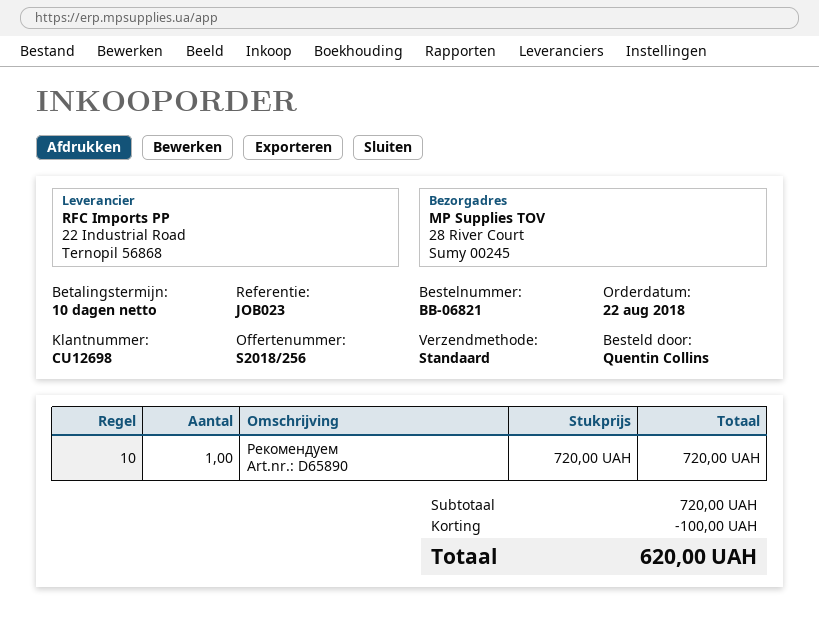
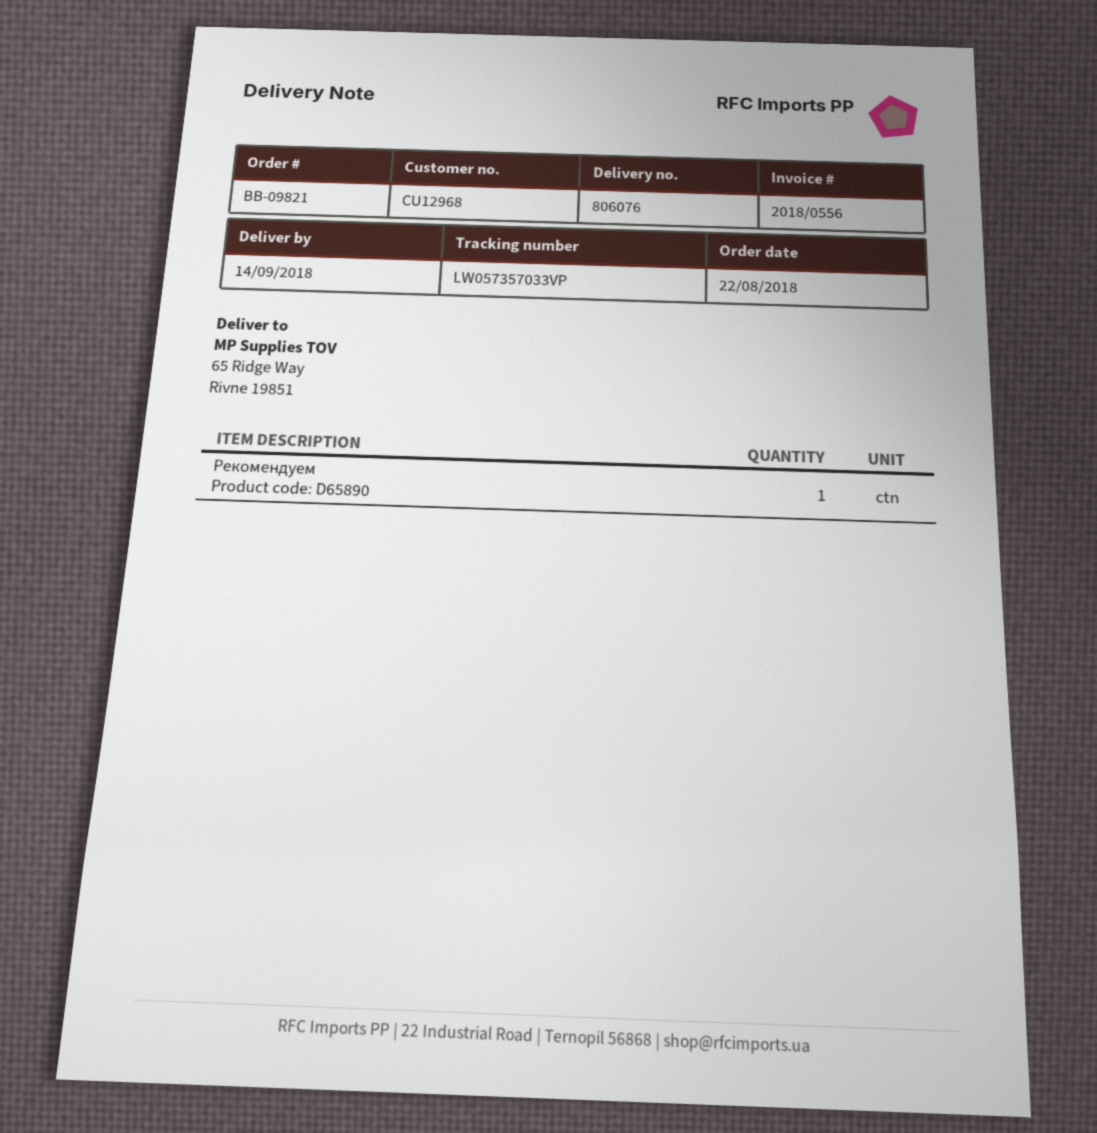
order number: BB-06821 -> BB-09821
customer number: CU12698 -> CU12968
ship to: 28 River Court, Sumy 00245 -> 65 Ridge Way, Rivne 19851

